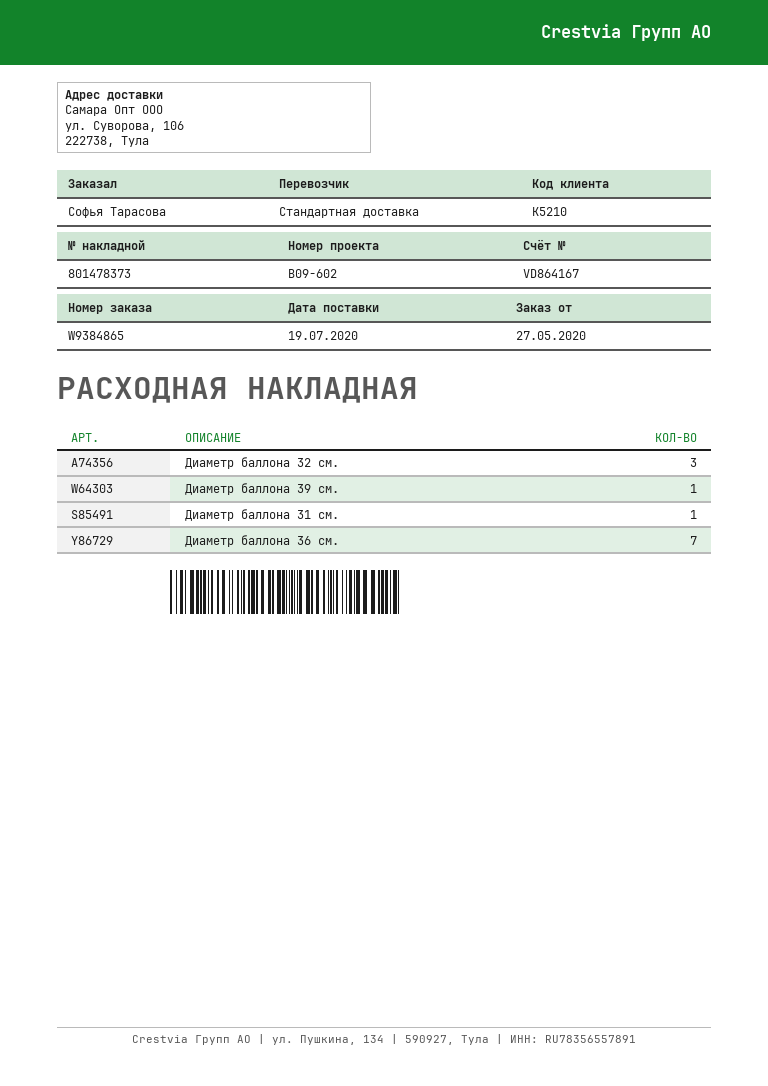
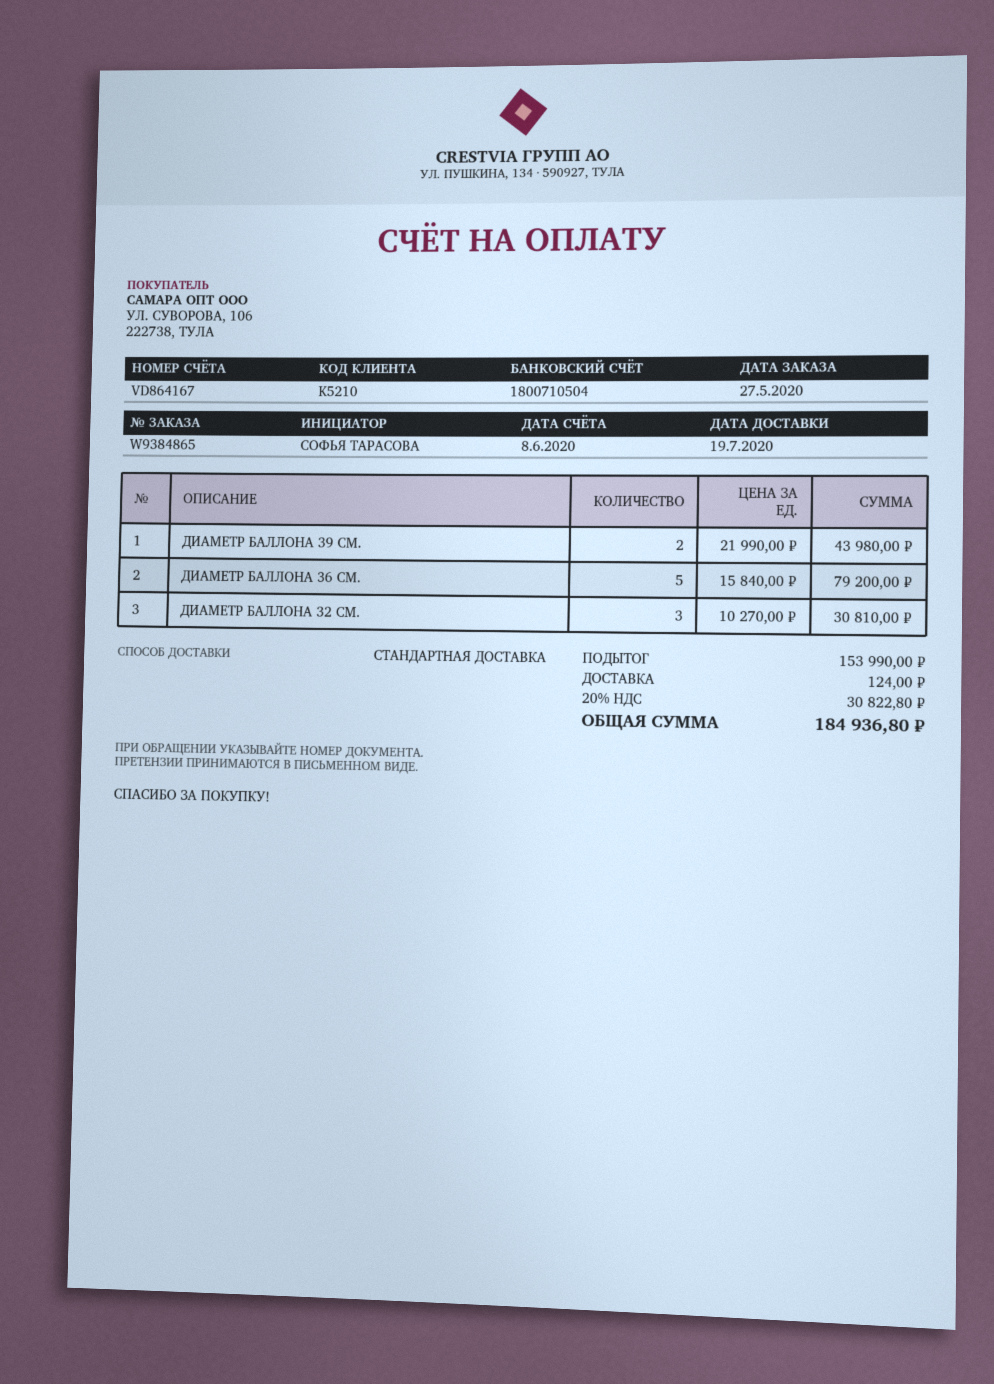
Диаметр баллона 39 см.: 1 -> 2
Диаметр баллона 31 см.: 1 -> none
Диаметр баллона 36 см.: 7 -> 5

